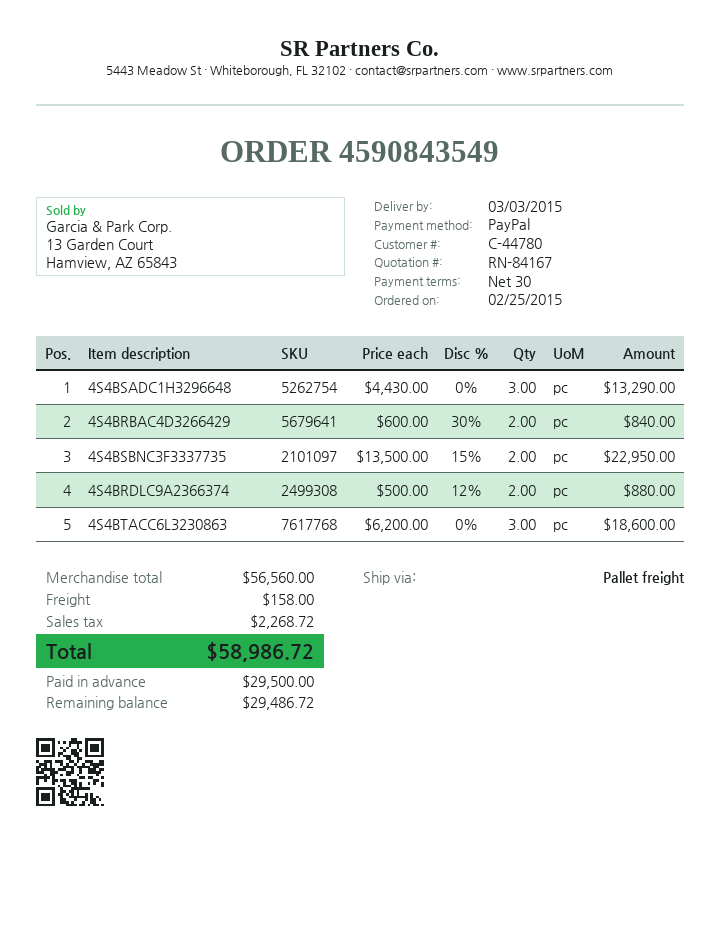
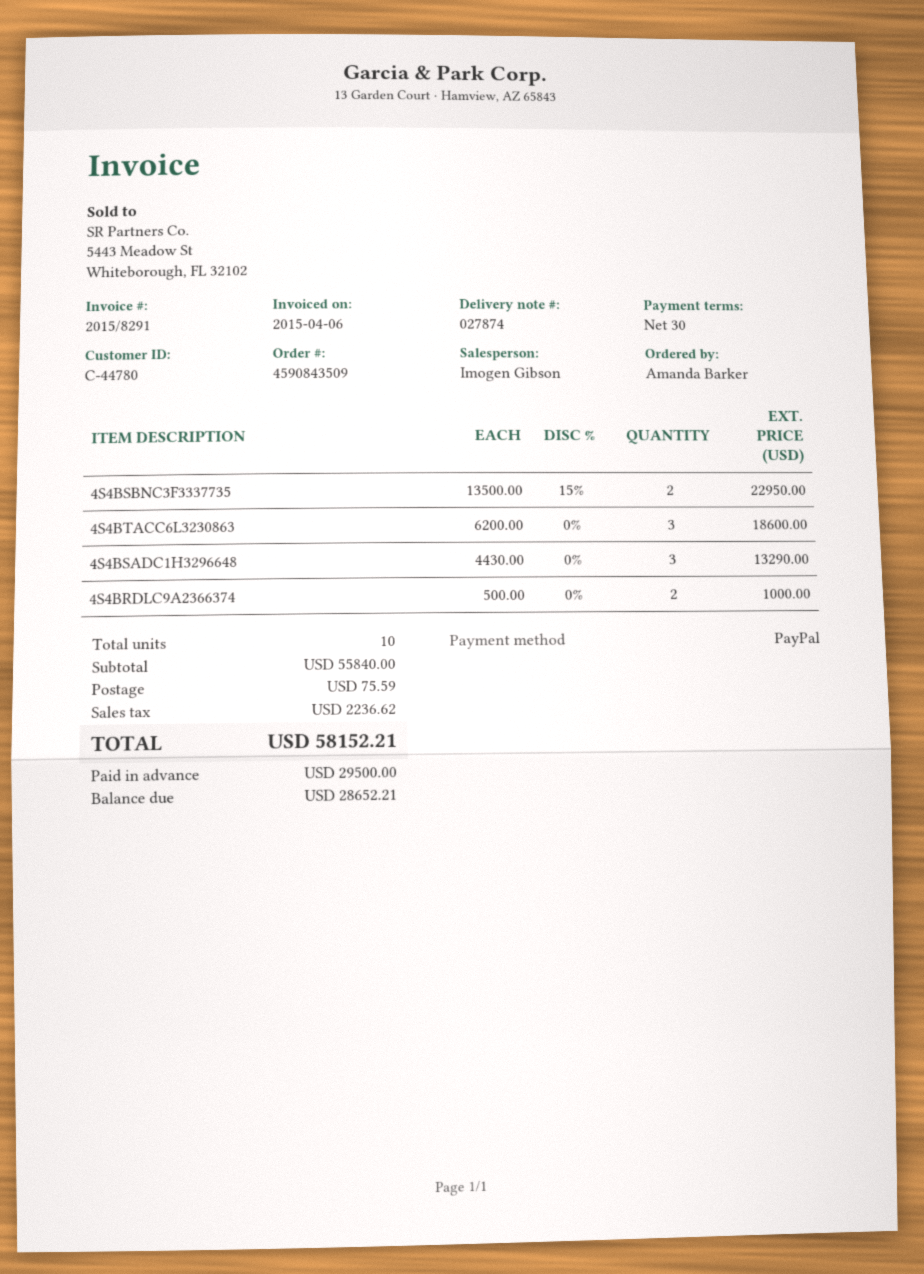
order number: 4590843549 -> 4590843509
4S4BRBAC4D3266429: 2 x 600.00 - 30% = 840.00 -> none
4S4BRDLC9A2366374: 2 x 500.00 - 12% = 880.00 -> 2 x 500.00 = 1000.00
subtotal: 56560.00 -> 55840.00
shipping: 158.00 -> 75.59
tax: 2268.72 -> 2236.62
total: 58986.72 -> 58152.21
balance: 29486.72 -> 28652.21

